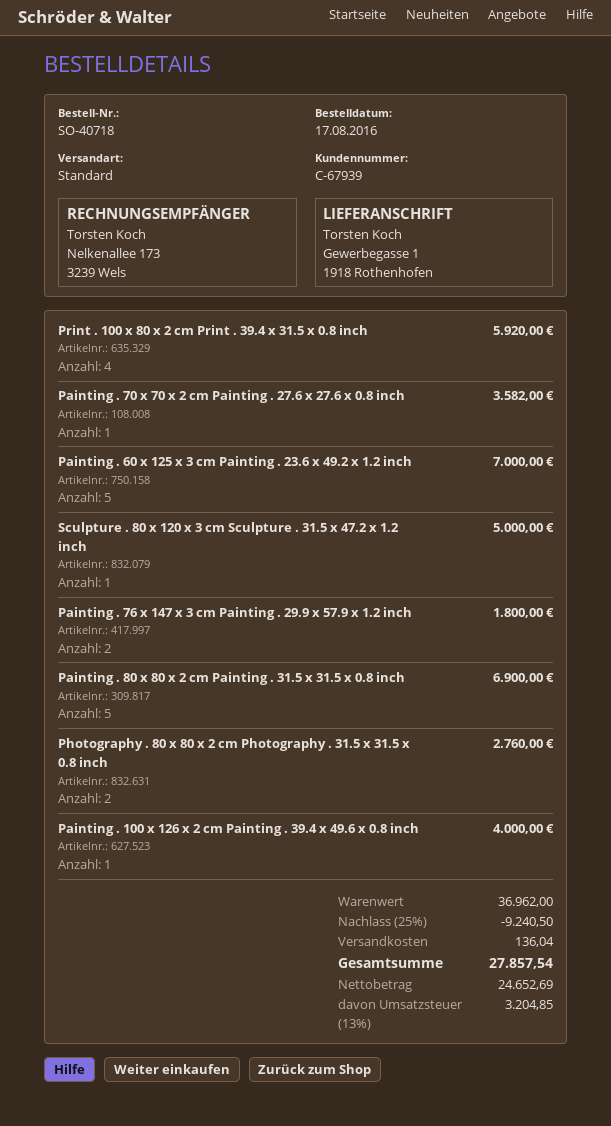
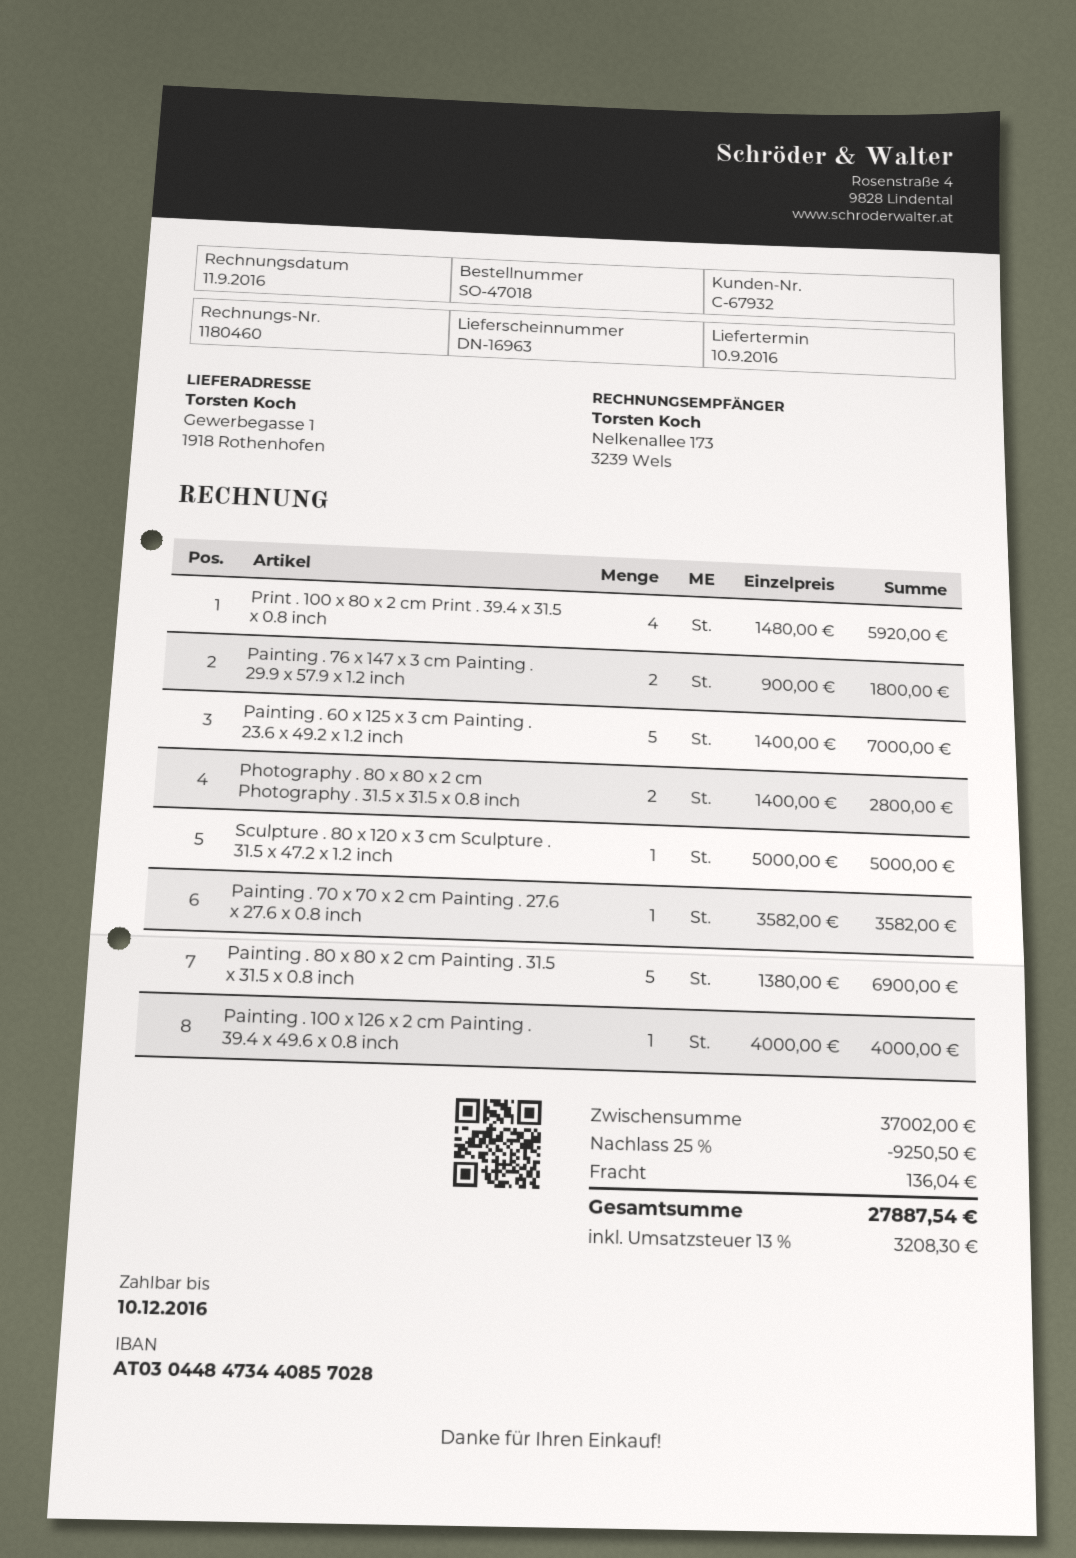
order number: SO-40718 -> SO-47018
customer number: C-67939 -> C-67932
Photography . 80 x 80 x 2 cm Photography . 31.5 x 31.5 x 0.8 inch: 2 for 2760.00 -> 2 for 2800.00
subtotal: 36962.00 -> 37002.00
discount: 25% = 9240.50 -> 25% = 9250.50
tax: 13% = 3204.85 -> 13% = 3208.30
total: 27857.54 -> 27887.54

